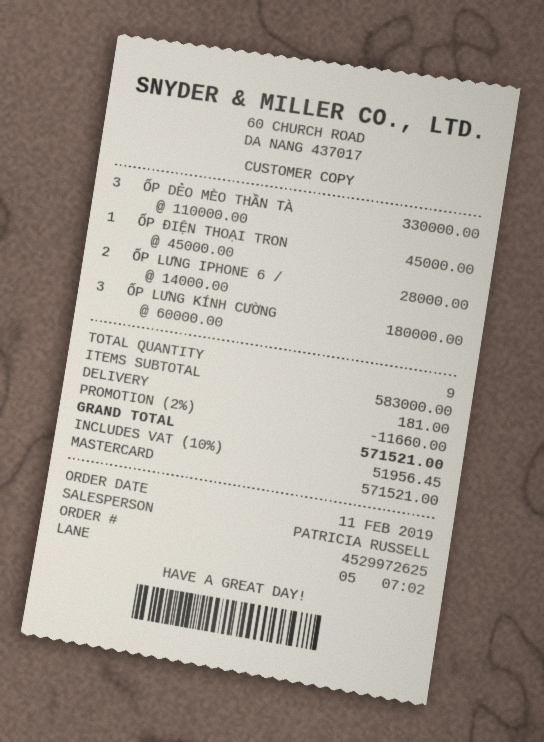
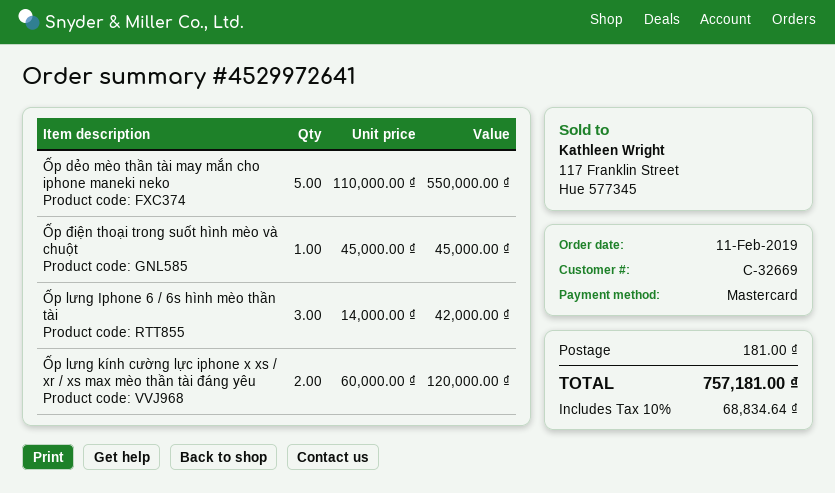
order number: 4529972625 -> 4529972641
ỐP DẺO MÈO THẦN TÀ: 3 x 110000.00 = 330000.00 -> 5 x 110000.00 = 550000.00
ỐP LƯNG IPHONE 6 /: 2 x 14000.00 = 28000.00 -> 3 x 14000.00 = 42000.00
ỐP LƯNG KÍNH CƯỜNG: 3 x 60000.00 = 180000.00 -> 2 x 60000.00 = 120000.00
discount: 2% = 11660.00 -> none
tax: 10% = 51956.45 -> 10% = 68834.64
total: 571521.00 -> 757181.00

